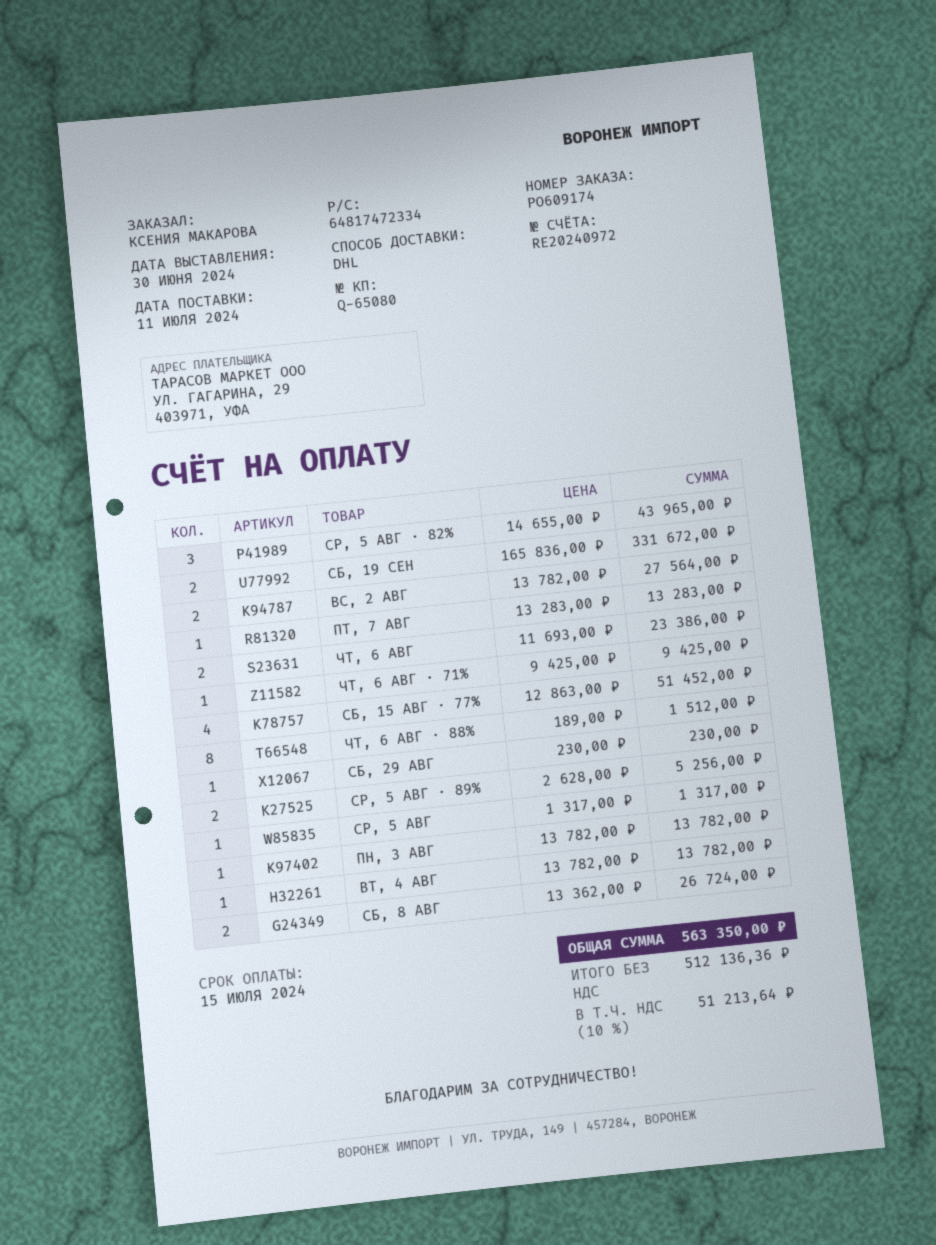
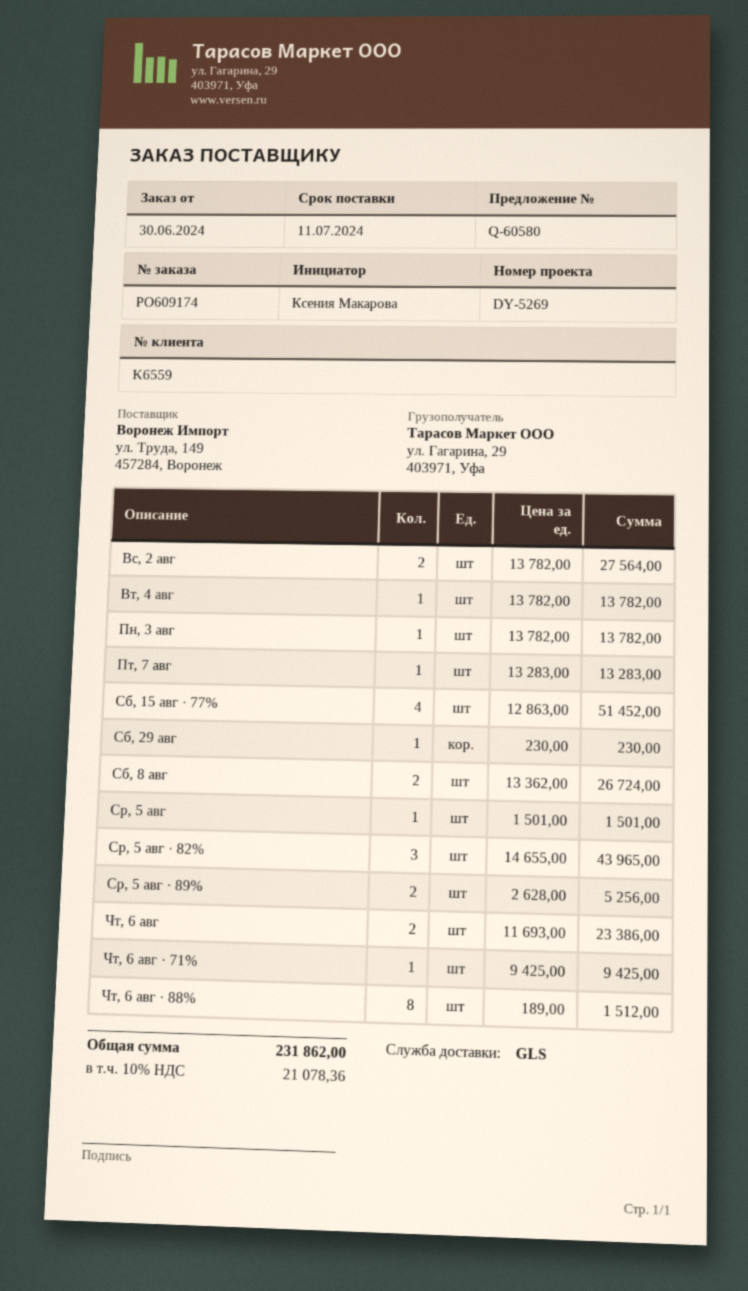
quote number: Q-65080 -> Q-60580
shipping method: DHL -> GLS
СБ, 19 СЕН: 2 x 165836.00 = 331672.00 -> none
СР, 5 АВГ: 1 x 1317.00 = 1317.00 -> 1 x 1501.00 = 1501.00
tax: 10% = 51213.64 -> 10% = 21078.36
total: 563350.00 -> 231862.00

